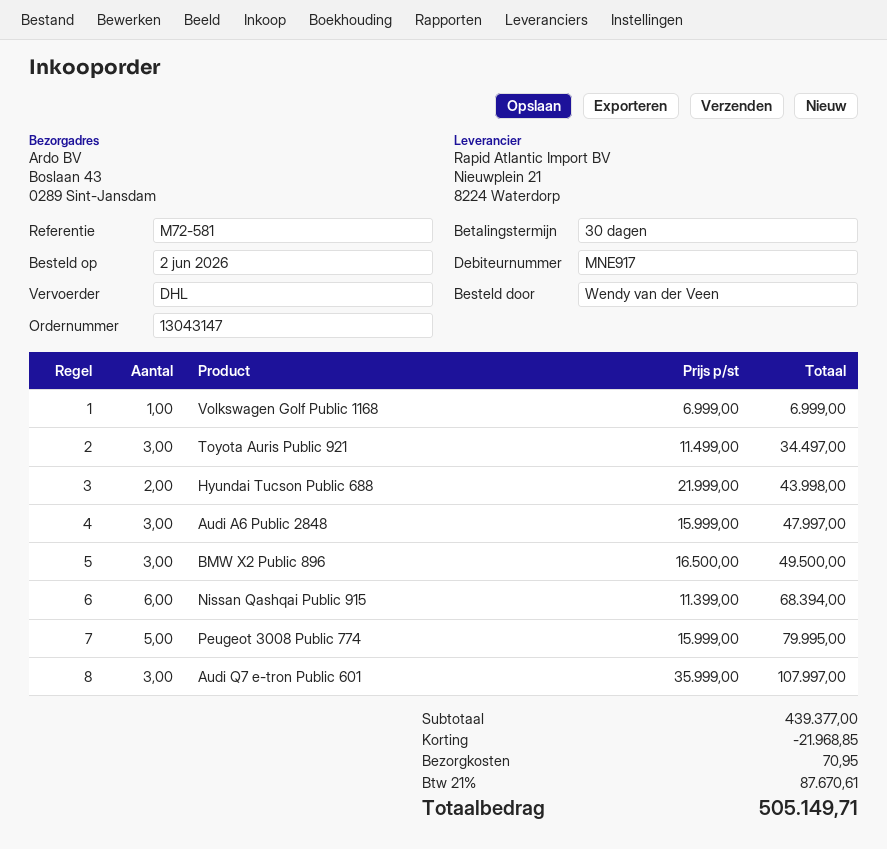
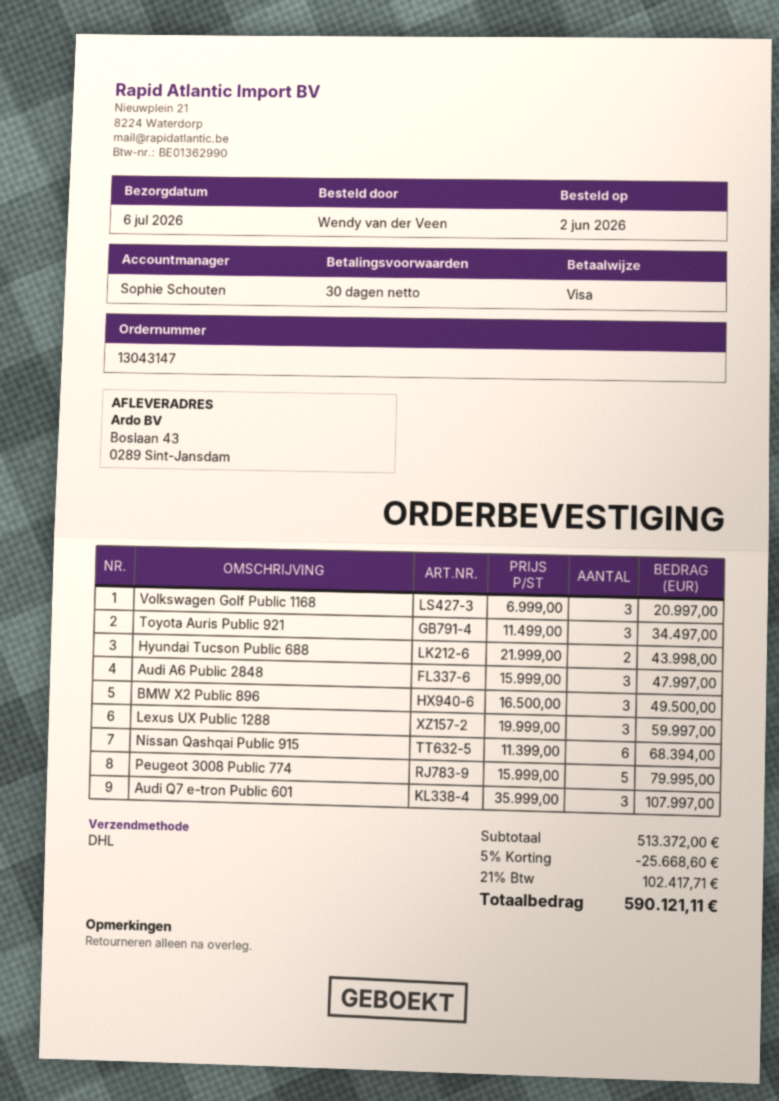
Volkswagen Golf Public 1168: 1 x 6999.00 = 6999.00 -> 3 x 6999.00 = 20997.00
Lexus UX Public 1288: none -> 3 x 19999.00 = 59997.00
subtotal: 439377.00 -> 513372.00
discount: 21968.85 -> 25668.60
shipping: 70.95 -> none
tax: 21% = 87670.61 -> 21% = 102417.71
total: 505149.71 -> 590121.11

